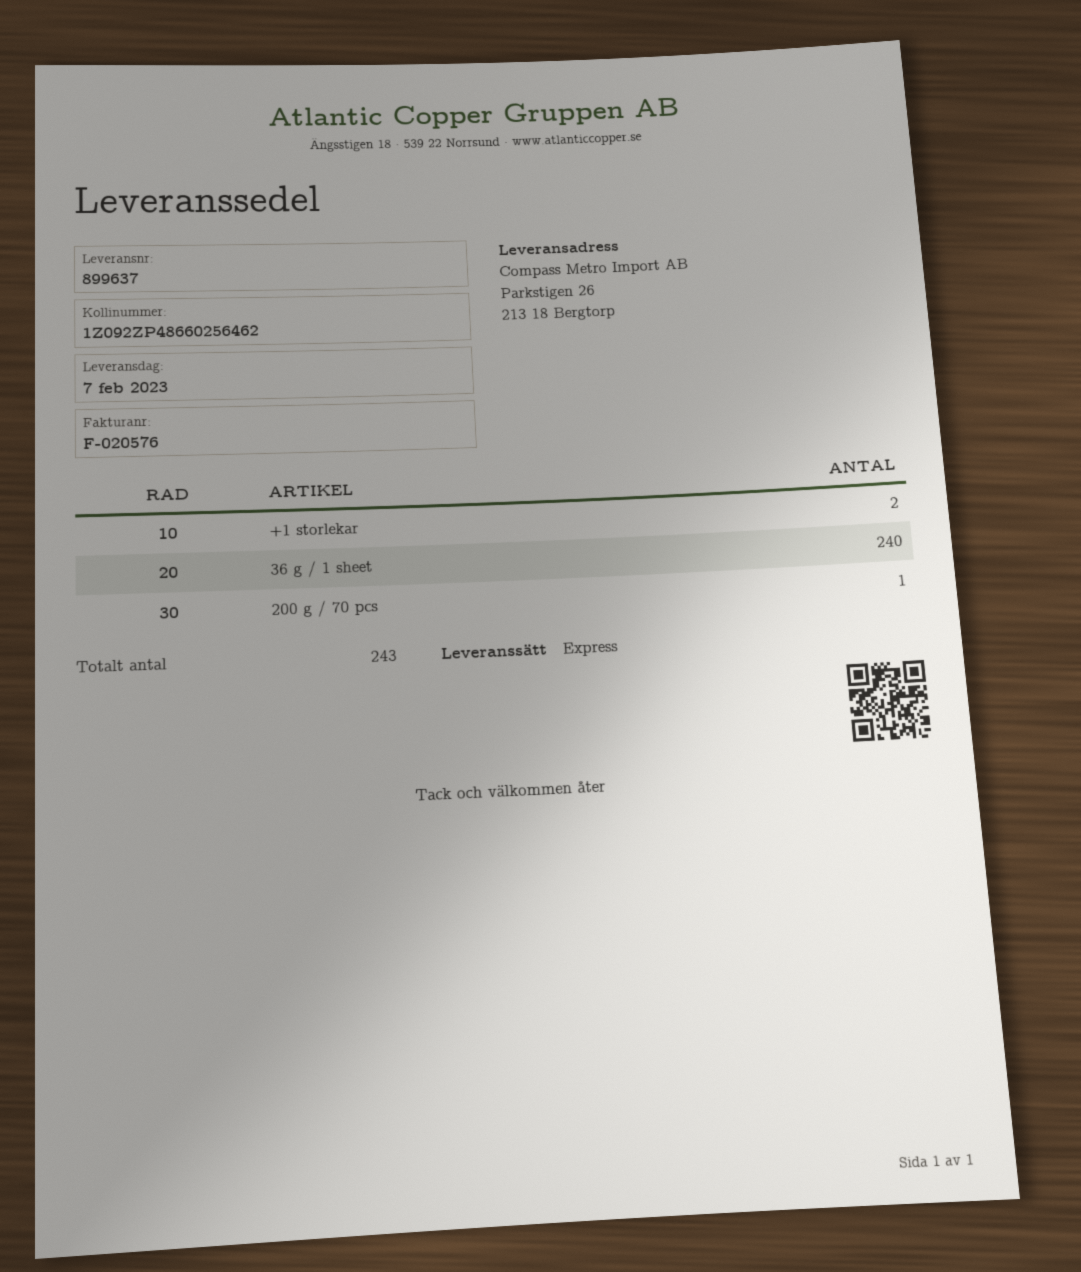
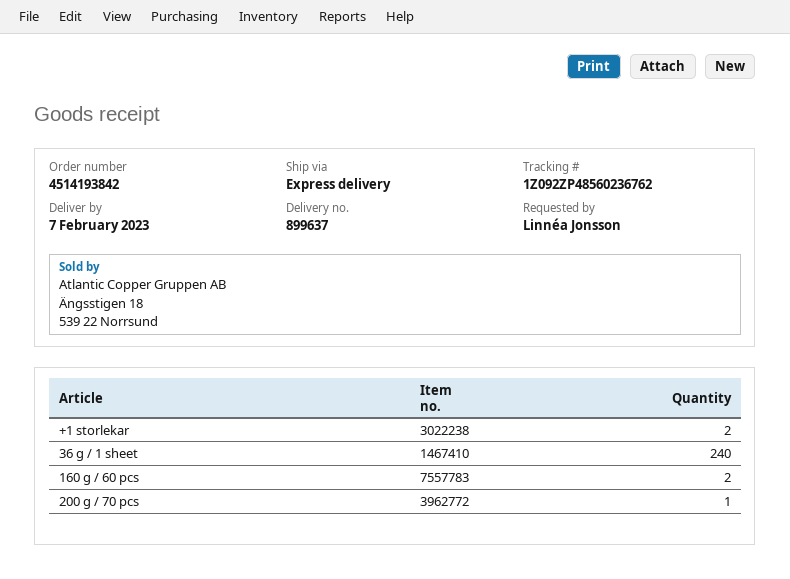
tracking number: 1Z092ZP48660256462 -> 1Z092ZP48560236762
160 g / 60 pcs: none -> 2

